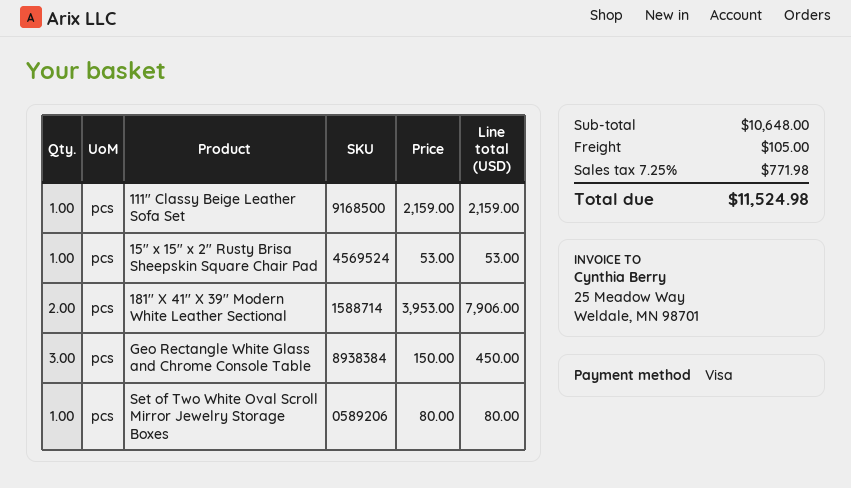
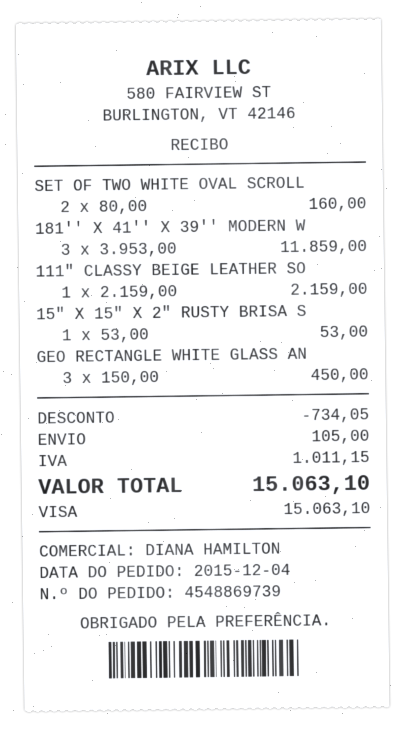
181'' X 41'' X 39'' Modern White Leather Sectional: 2 x 3953.00 = 7906.00 -> 3 x 3953.00 = 11859.00
Set of Two White Oval Scroll Mirror Jewelry Storage Boxes: 1 x 80.00 = 80.00 -> 2 x 80.00 = 160.00
discount: none -> 734.05
tax: 771.98 -> 1011.15
total: 11524.98 -> 15063.10

